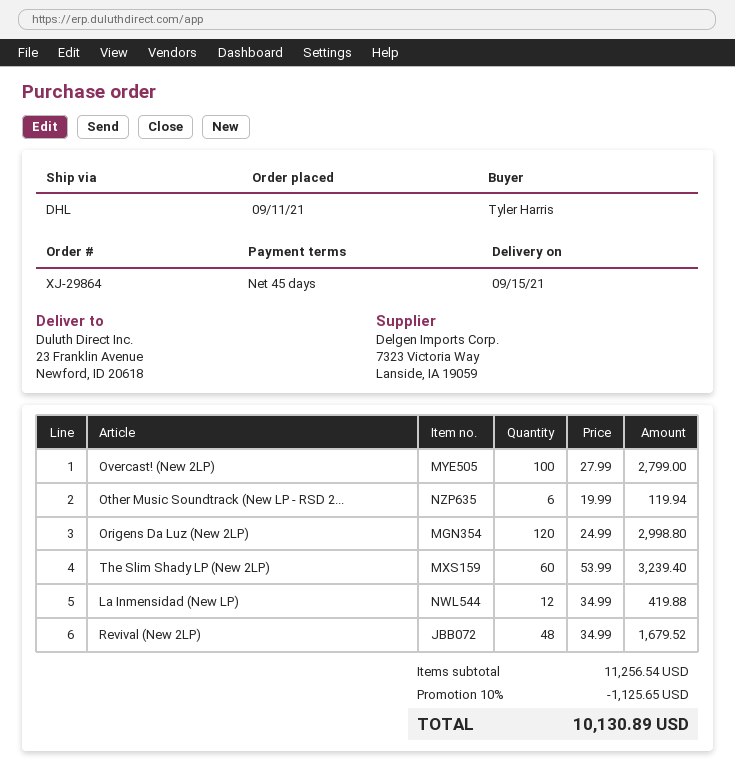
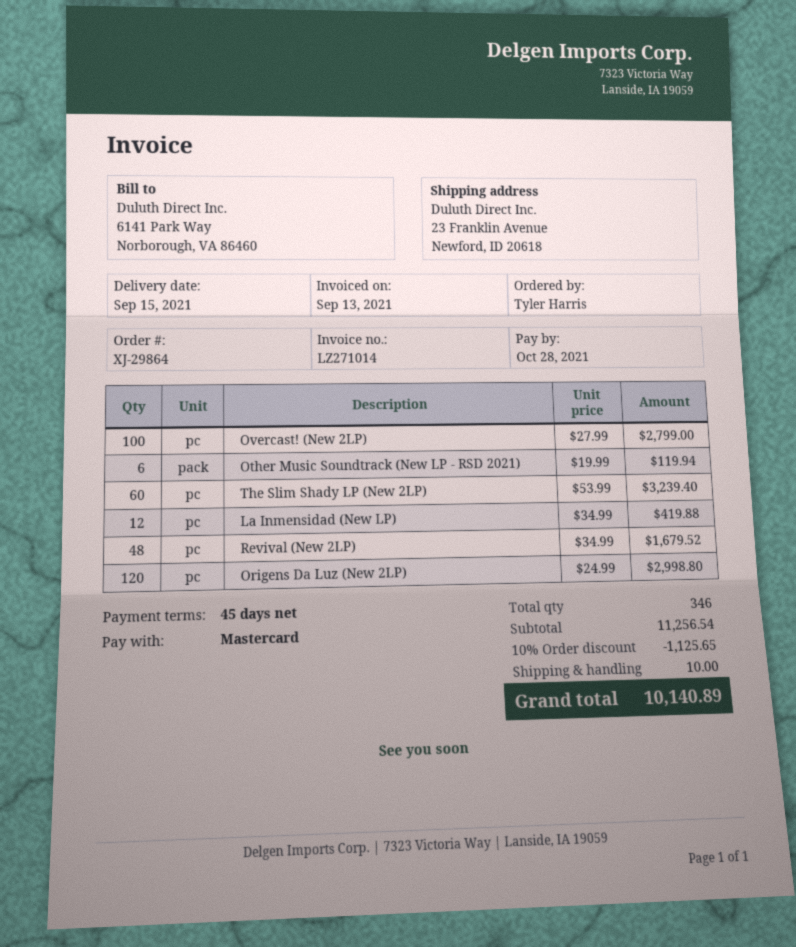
shipping: none -> 10.00
total: 10130.89 -> 10140.89

